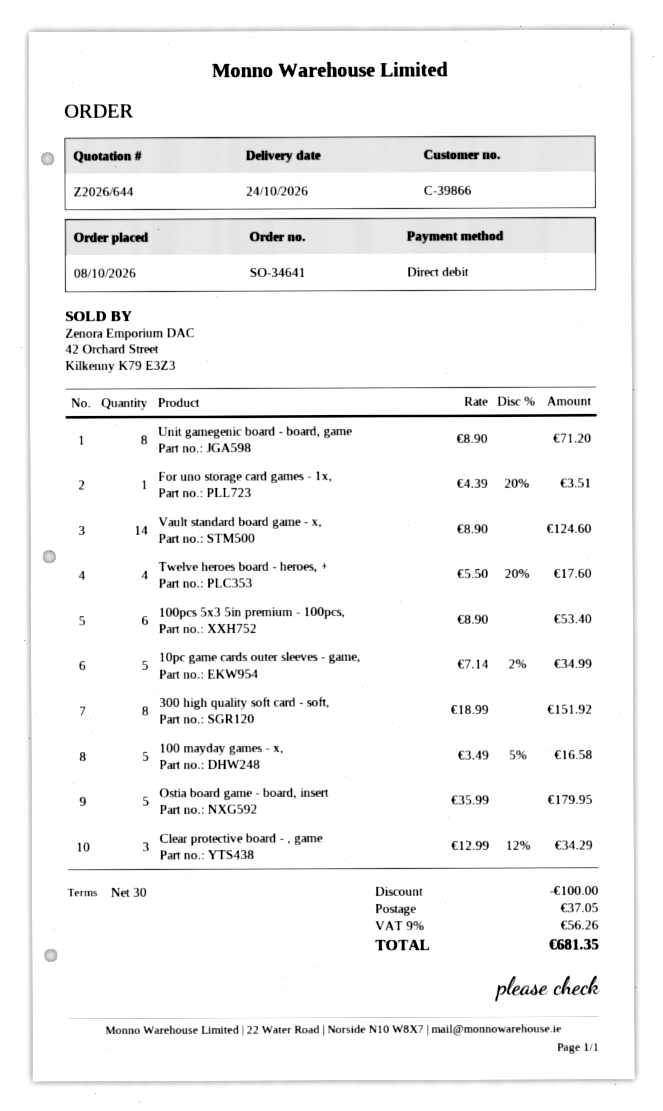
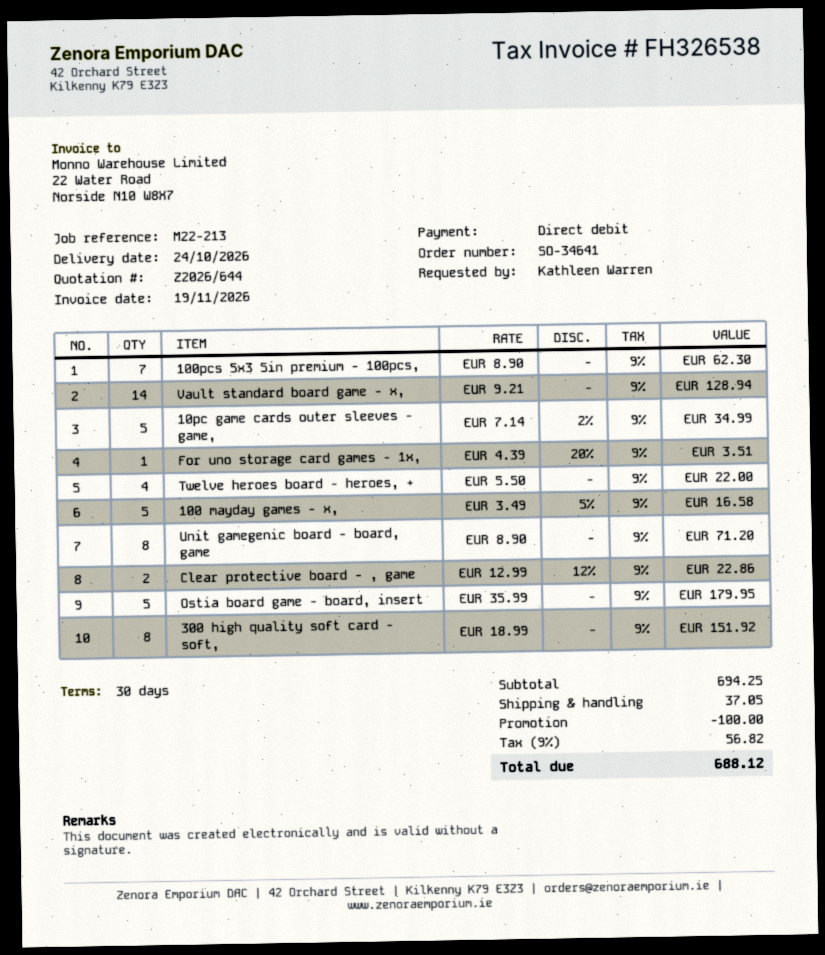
Vault standard board game - x,: 14 x 8.90 = 124.60 -> 14 x 9.21 = 128.94
Twelve heroes board - heroes, +: 4 x 5.50 - 20% = 17.60 -> 4 x 5.50 = 22.00
100pcs 5x3 5in premium - 100pcs,: 6 x 8.90 = 53.40 -> 7 x 8.90 = 62.30
Clear protective board - , game: 3 x 12.99 - 12% = 34.29 -> 2 x 12.99 - 12% = 22.86
tax: 9% = 56.26 -> 9% = 56.82
total: 681.35 -> 688.12

